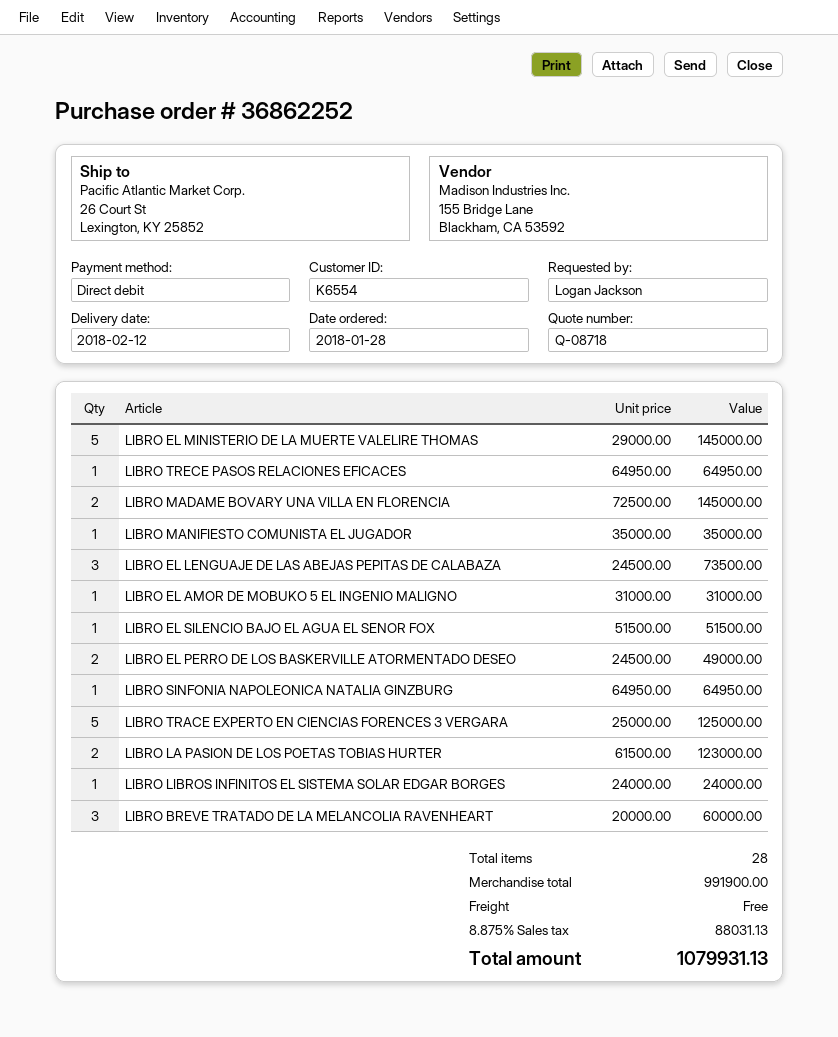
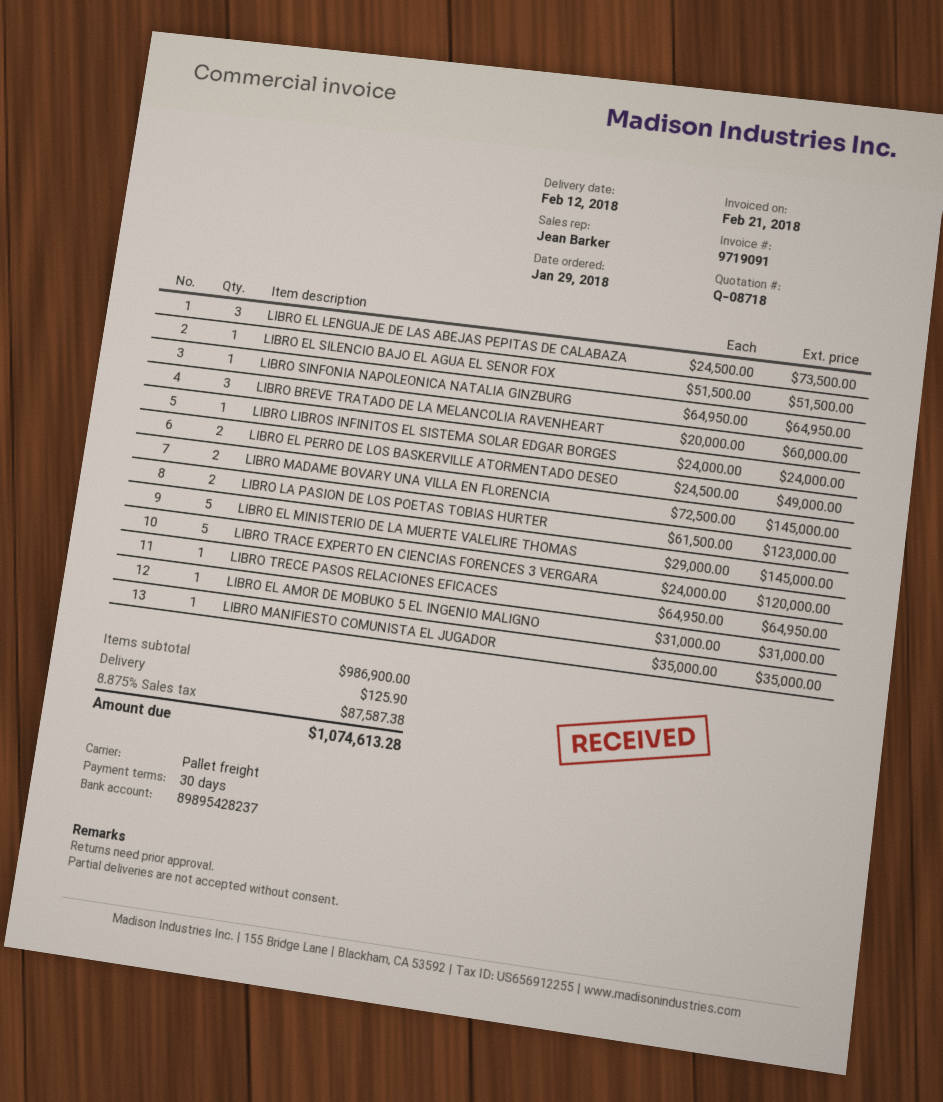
order date: 2018-01-28 -> 2018-01-29
LIBRO TRACE EXPERTO EN CIENCIAS FORENCES 3 VERGARA: 5 x 25000.00 = 125000.00 -> 5 x 24000.00 = 120000.00
subtotal: 991900.00 -> 986900.00
shipping: 0.00 -> 125.90
tax: 8.875% = 88031.13 -> 8.875% = 87587.38
total: 1079931.13 -> 1074613.28

